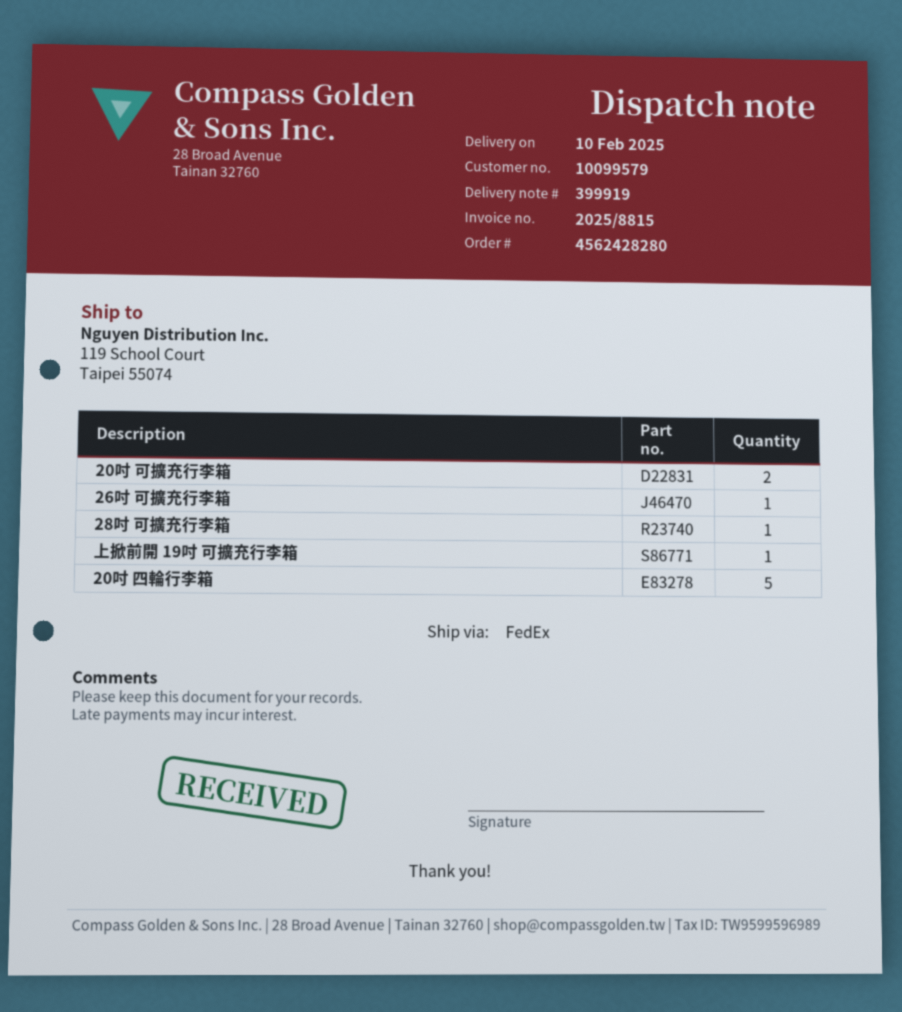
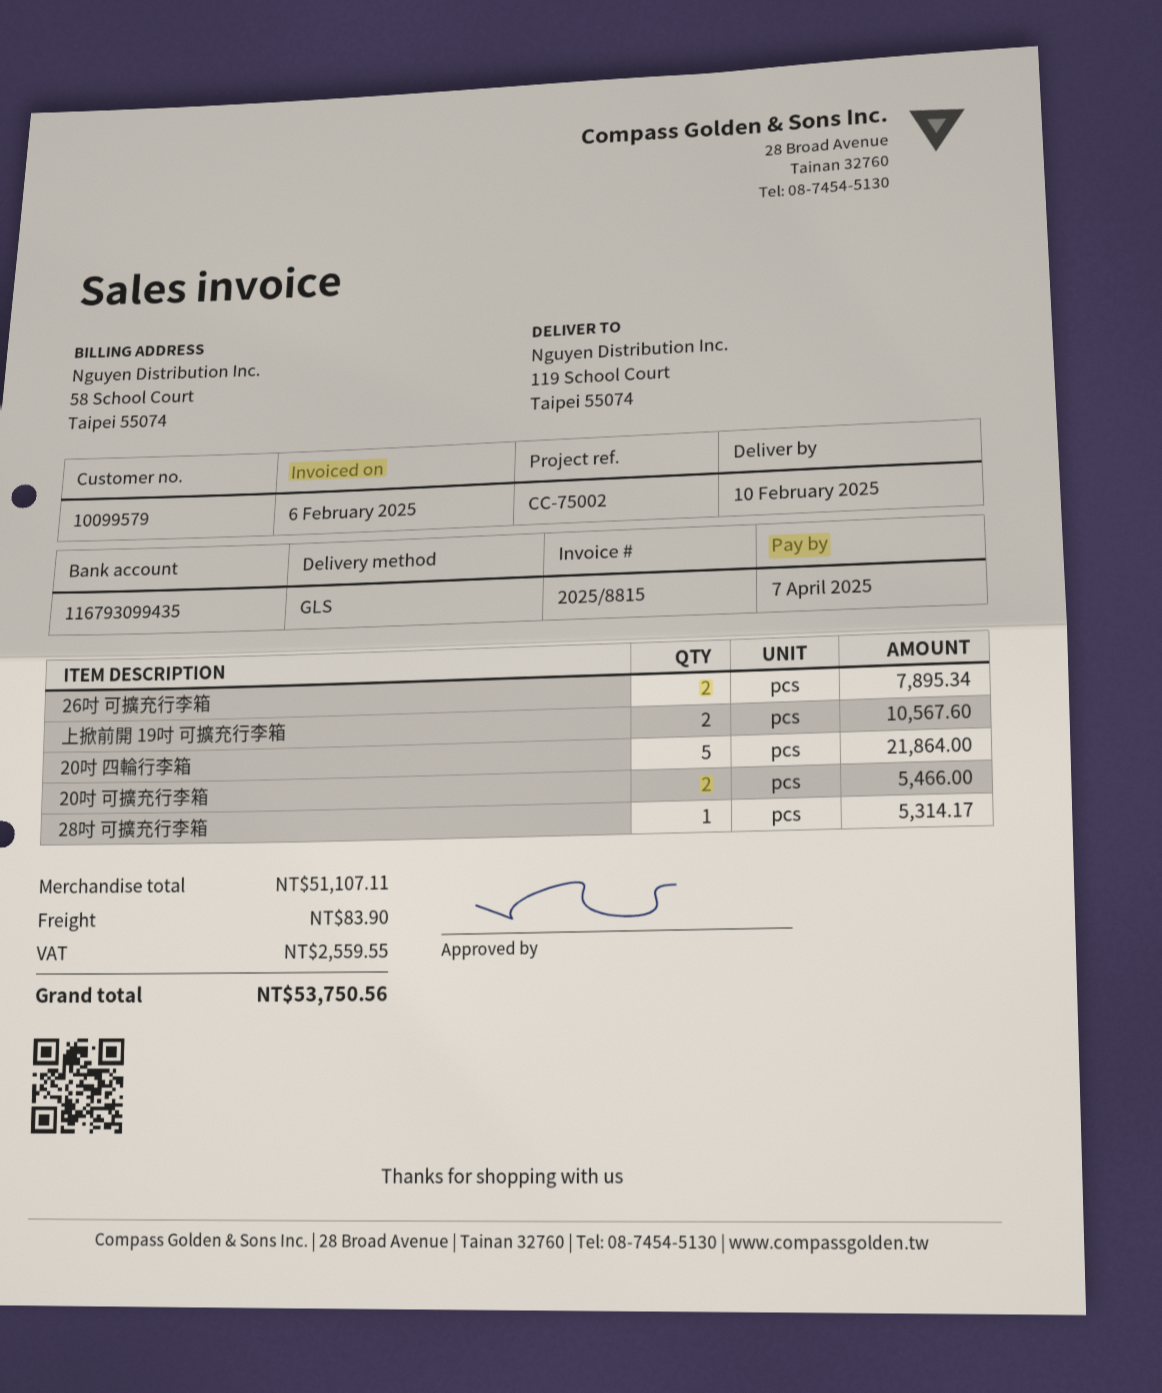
shipping method: FedEx -> GLS
26吋 可擴充行李箱: 1 -> 2
上掀前開 19吋 可擴充行李箱: 1 -> 2

